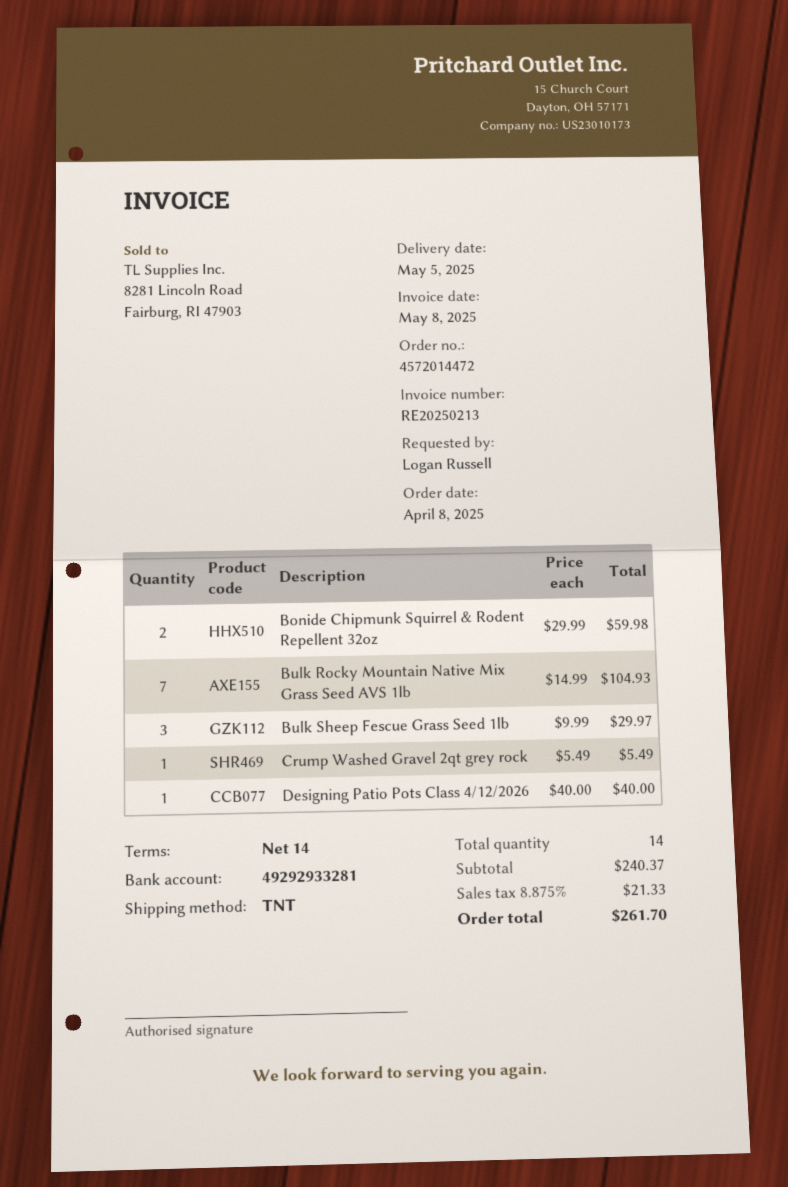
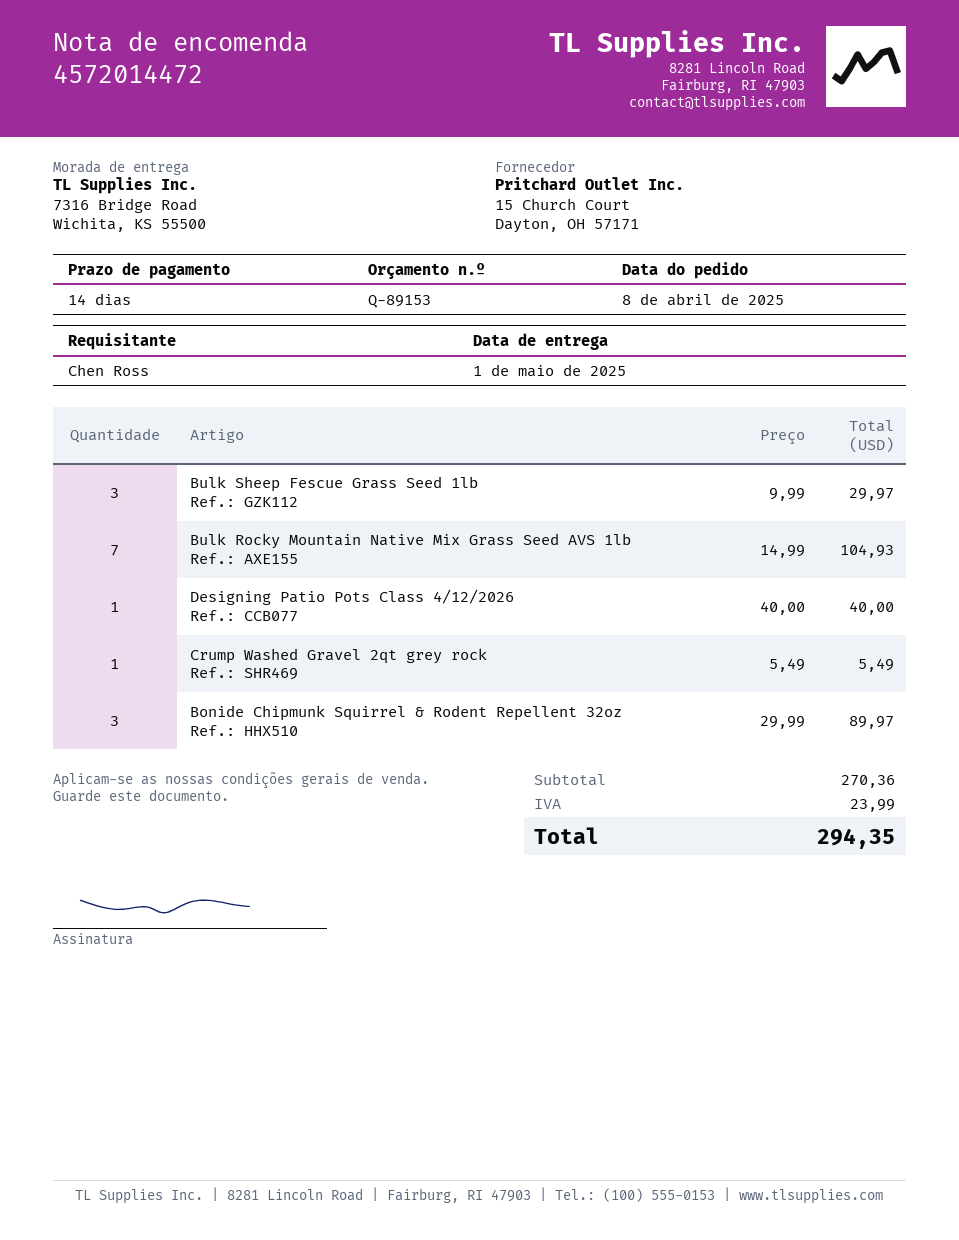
delivery date: 2025-05-05 -> 2025-05-01
ordered by: Logan Russell -> Chen Ross
Bonide Chipmunk Squirrel & Rodent Repellent 32oz: 2 x 29.99 = 59.98 -> 3 x 29.99 = 89.97
subtotal: 240.37 -> 270.36
tax: 21.33 -> 23.99
total: 261.70 -> 294.35

